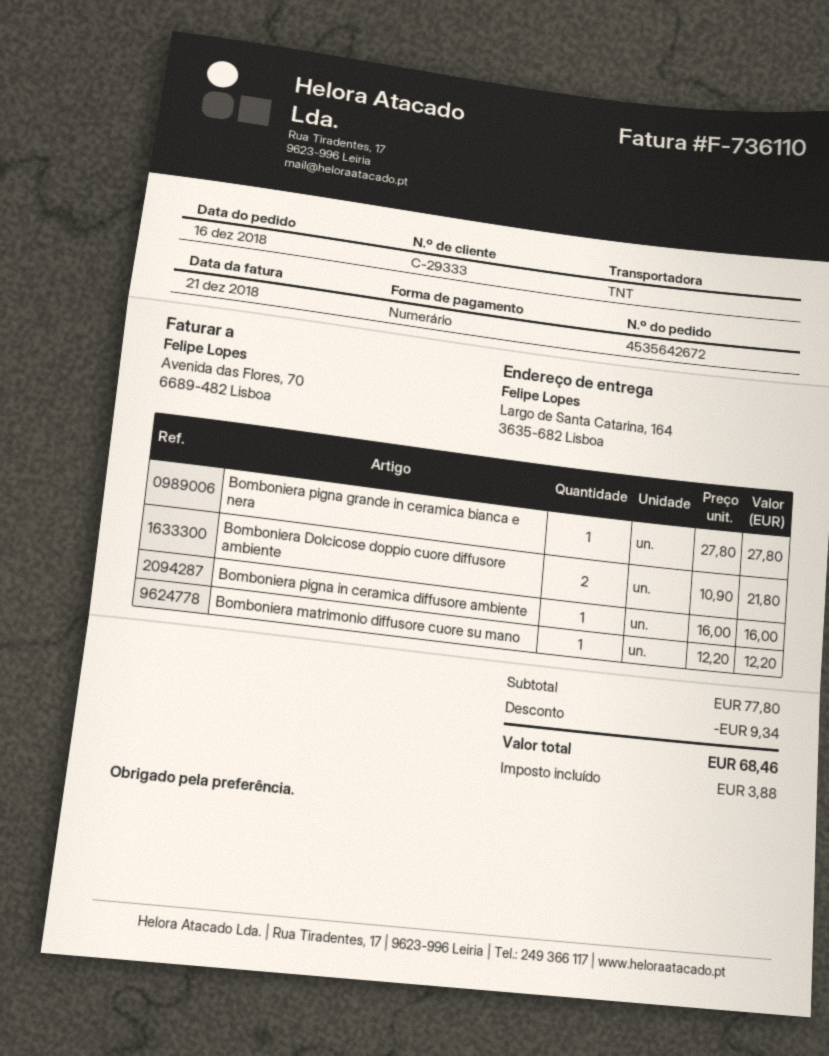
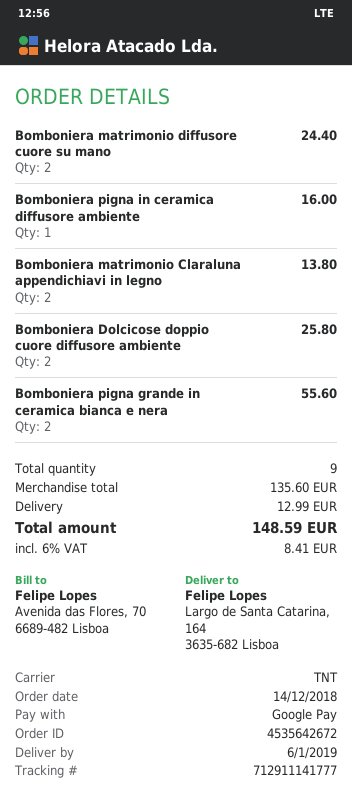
order date: 2018-12-16 -> 2018-12-14
payment method: cash -> Google Pay
Bomboniera pigna grande in ceramica bianca e nera: 1 for 27.80 -> 2 for 55.60
Bomboniera Dolcicose doppio cuore diffusore ambiente: 2 for 21.80 -> 2 for 25.80
Bomboniera matrimonio diffusore cuore su mano: 1 for 12.20 -> 2 for 24.40
Bomboniera matrimonio Claraluna appendichiavi in legno: none -> 2 for 13.80
subtotal: 77.80 -> 135.60
discount: 9.34 -> none
shipping: none -> 12.99
tax: 3.88 -> 8.41
total: 68.46 -> 148.59

